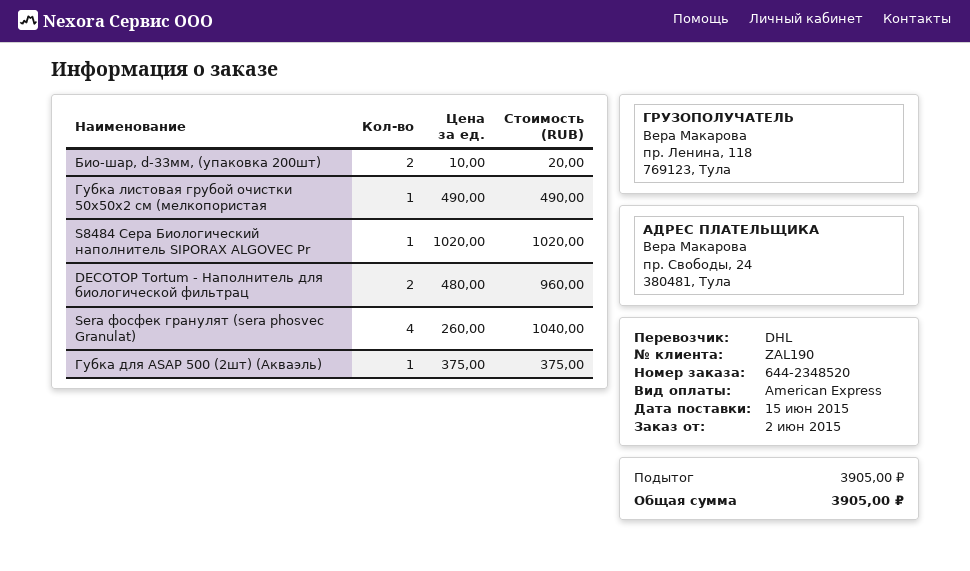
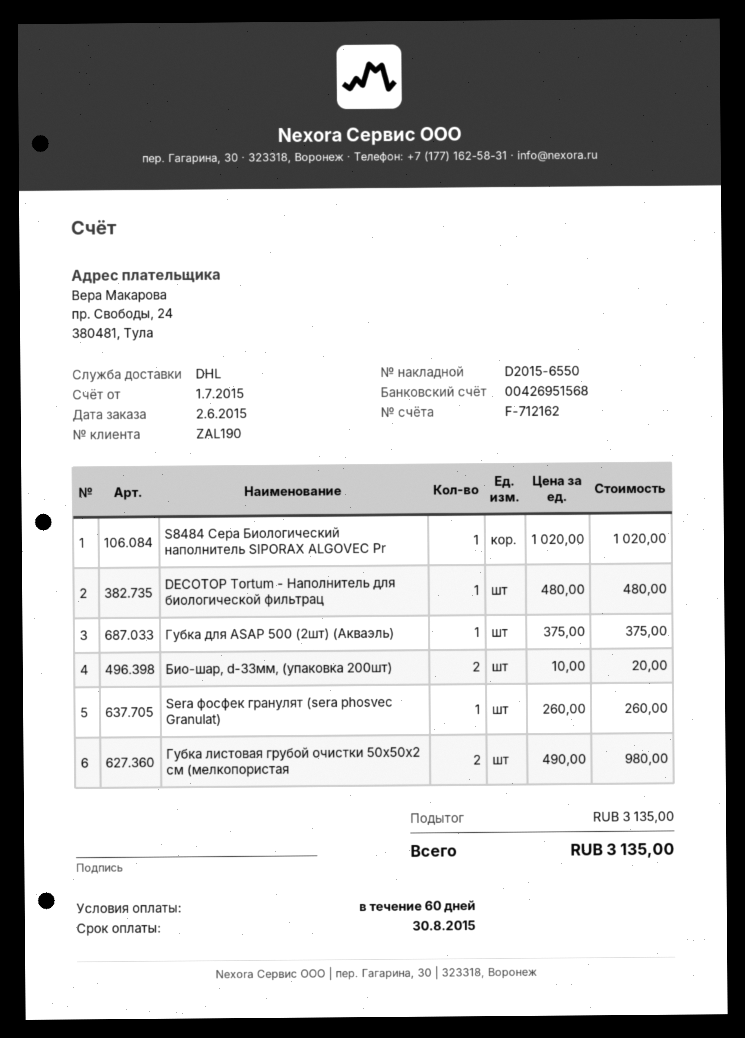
Губка листовая грубой очистки 50x50x2 см (мелкопористая: 1 x 490.00 = 490.00 -> 2 x 490.00 = 980.00
DECOTOP Tortum - Наполнитель для биологической фильтрац: 2 x 480.00 = 960.00 -> 1 x 480.00 = 480.00
Sera фосфек гранулят (sera phosvec Granulat): 4 x 260.00 = 1040.00 -> 1 x 260.00 = 260.00
subtotal: 3905.00 -> 3135.00
total: 3905.00 -> 3135.00

